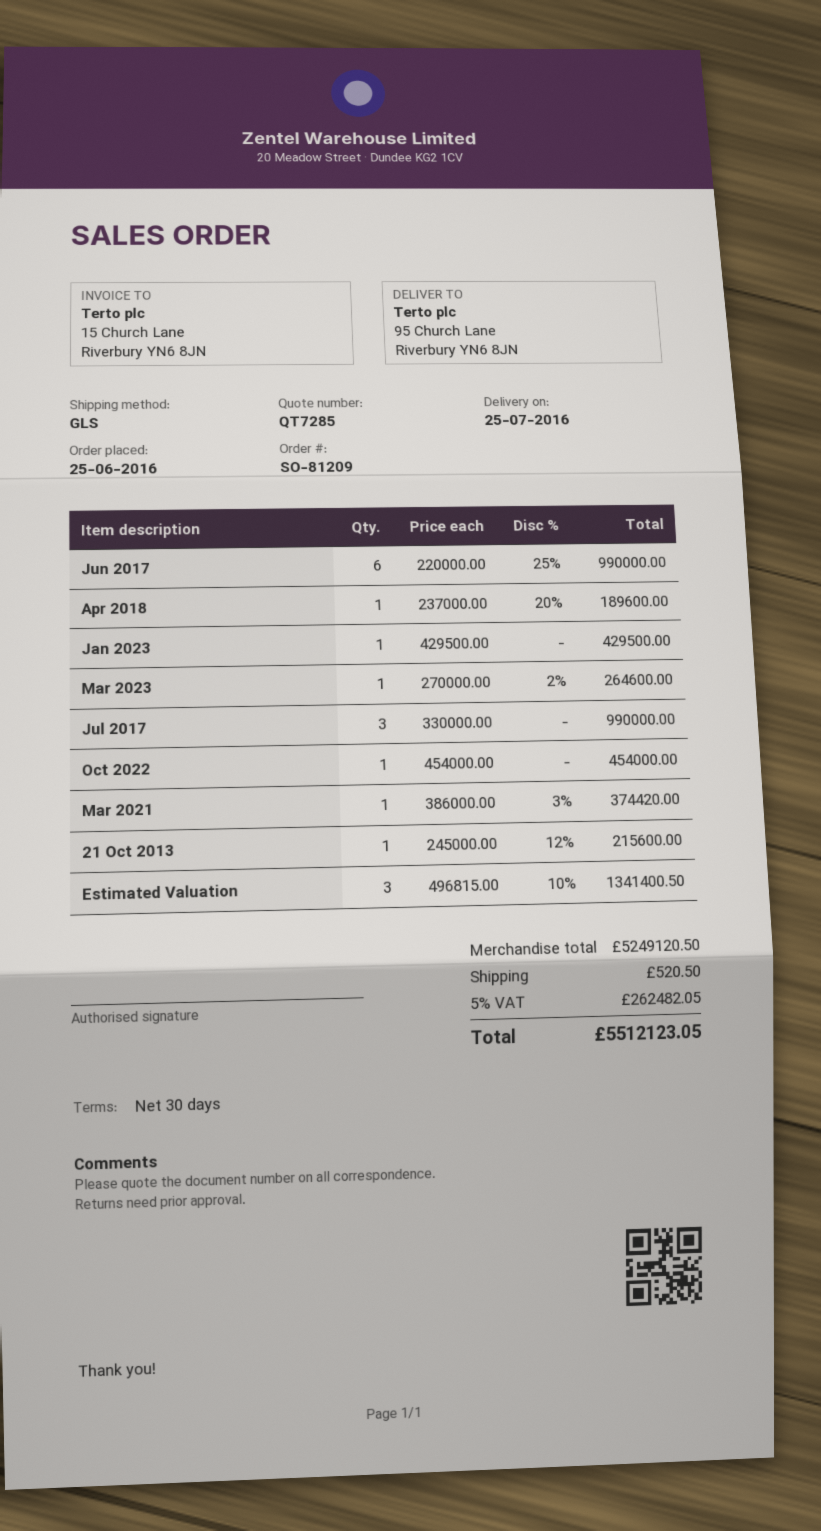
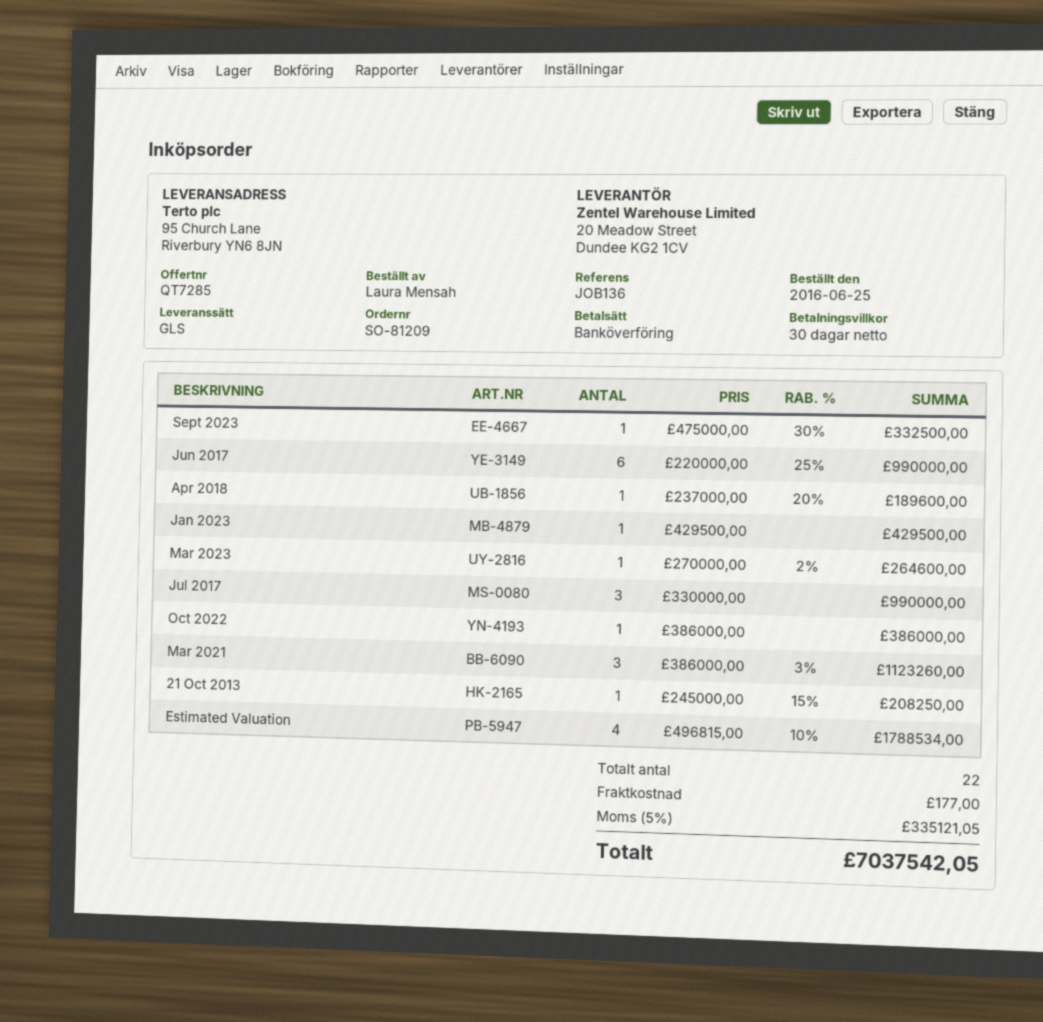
Oct 2022: 1 x 454000.00 = 454000.00 -> 1 x 386000.00 = 386000.00
Mar 2021: 1 x 386000.00 - 3% = 374420.00 -> 3 x 386000.00 - 3% = 1123260.00
21 Oct 2013: 1 x 245000.00 - 12% = 215600.00 -> 1 x 245000.00 - 15% = 208250.00
Estimated Valuation: 3 x 496815.00 - 10% = 1341400.50 -> 4 x 496815.00 - 10% = 1788534.00
Sept 2023: none -> 1 x 475000.00 - 30% = 332500.00
shipping: 520.50 -> 177.00
tax: 5% = 262482.05 -> 5% = 335121.05
total: 5512123.05 -> 7037542.05

